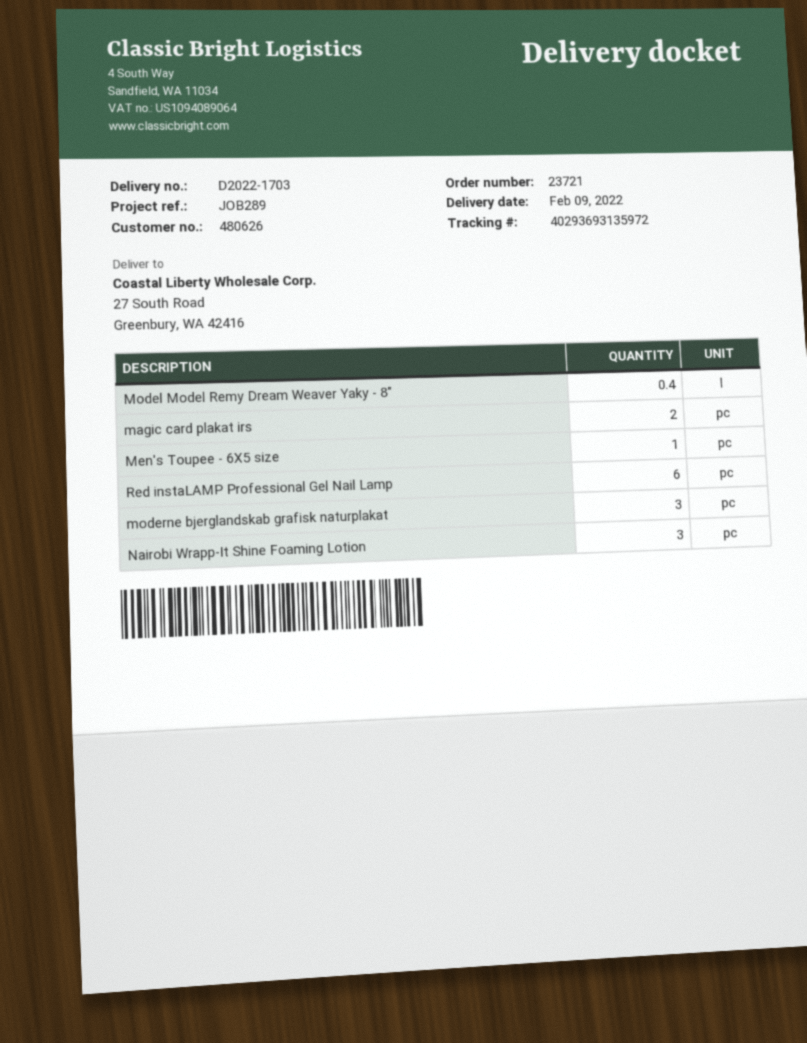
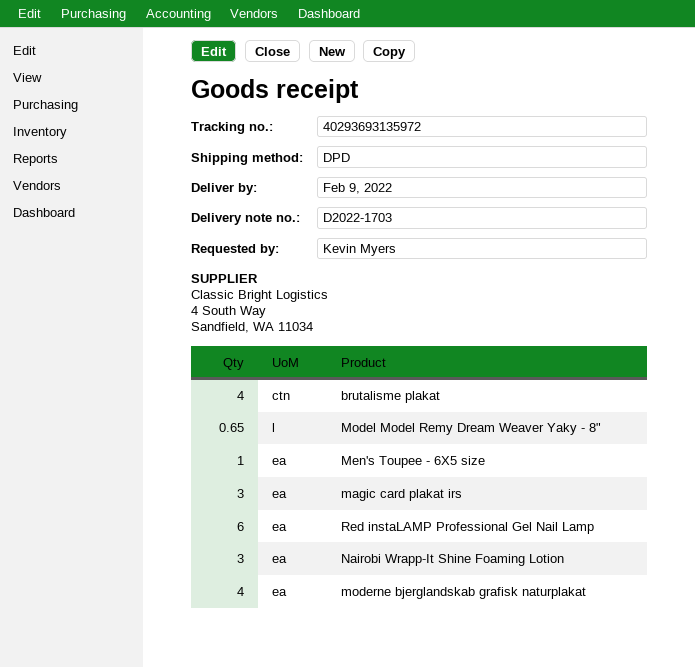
Model Model Remy Dream Weaver Yaky - 8": 0.4 -> 0.65
magic card plakat irs: 2 -> 3
moderne bjerglandskab grafisk naturplakat: 3 -> 4
brutalisme plakat: none -> 4

